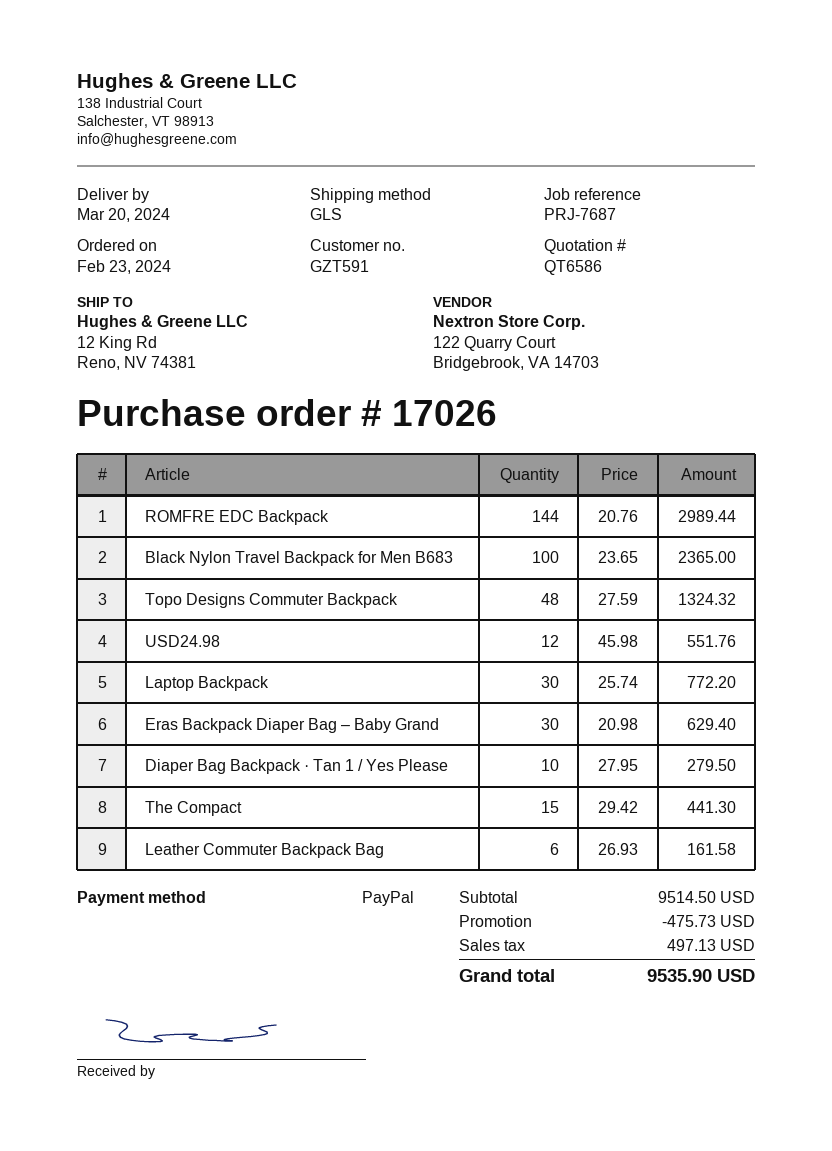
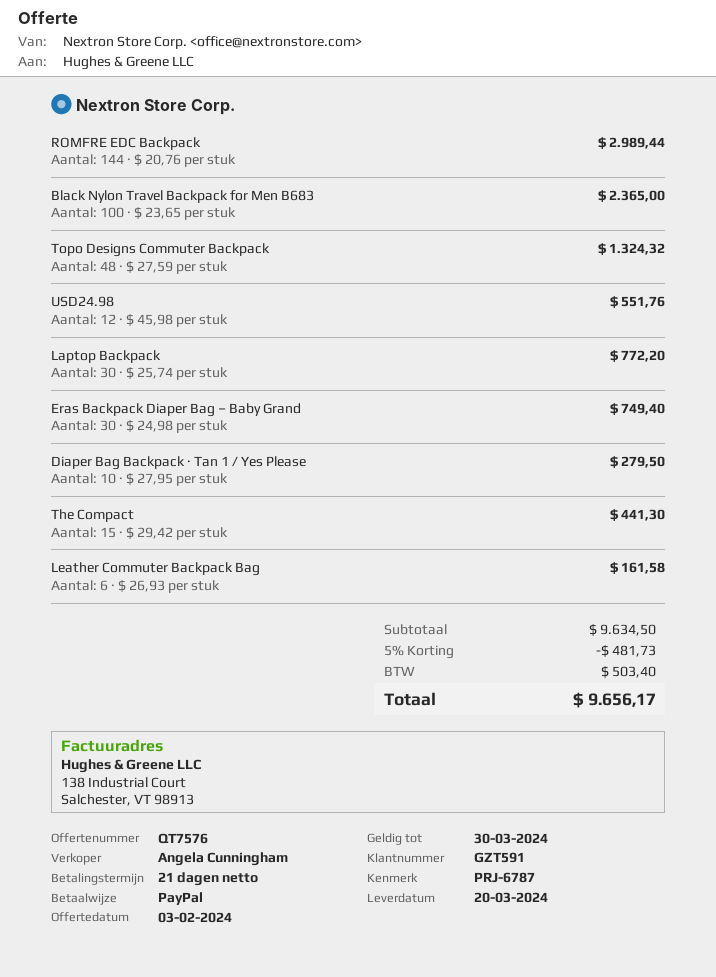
quote number: QT6586 -> QT7576
reference: PRJ-7687 -> PRJ-6787
Eras Backpack Diaper Bag – Baby Grand: 30 x 20.98 = 629.40 -> 30 x 24.98 = 749.40
subtotal: 9514.50 -> 9634.50
discount: 475.73 -> 481.73
tax: 497.13 -> 503.40
total: 9535.90 -> 9656.17

